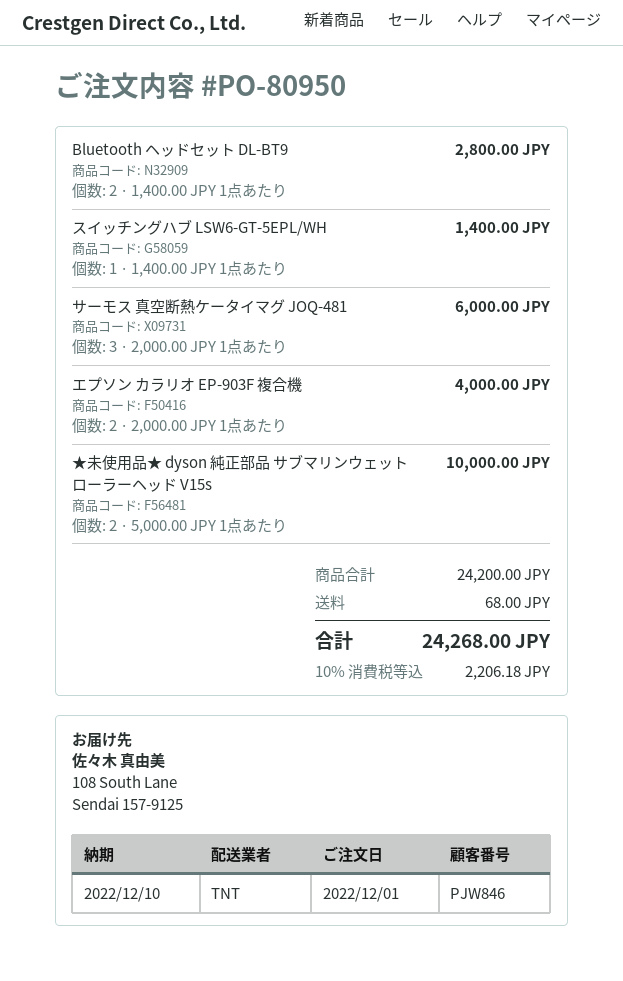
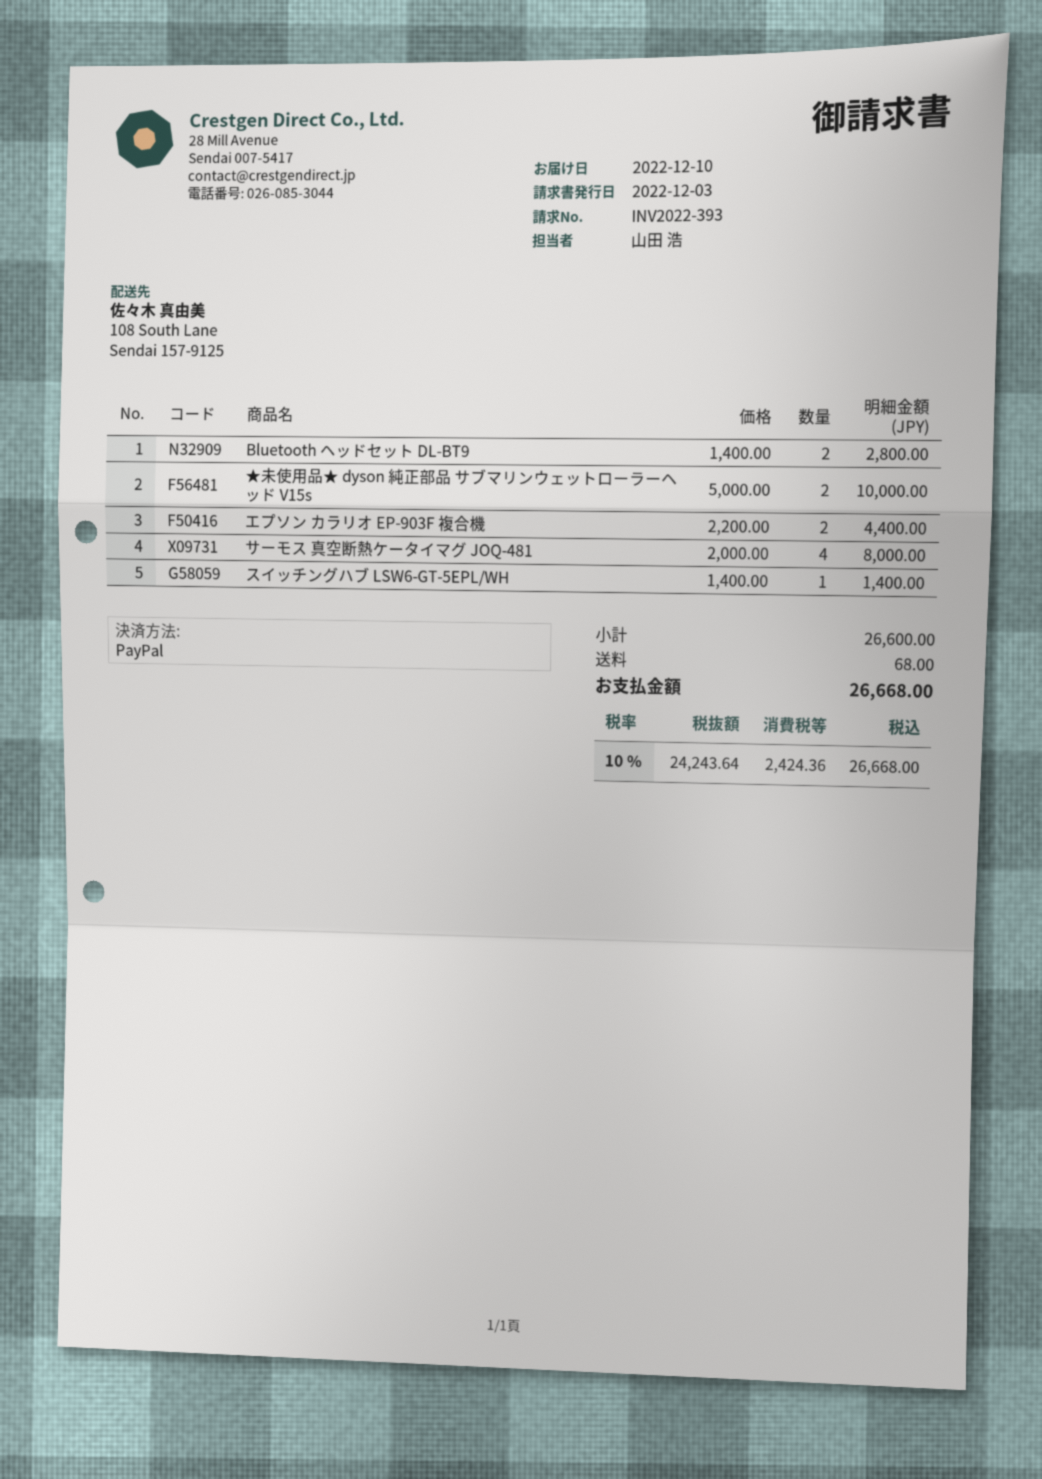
サーモス 真空断熱ケータイマグ JOQ-481: 3 x 2000.00 = 6000.00 -> 4 x 2000.00 = 8000.00
エプソン カラリオ EP-903F 複合機: 2 x 2000.00 = 4000.00 -> 2 x 2200.00 = 4400.00
subtotal: 24200.00 -> 26600.00
tax: 10% = 2206.18 -> 10% = 2424.36
total: 24268.00 -> 26668.00

